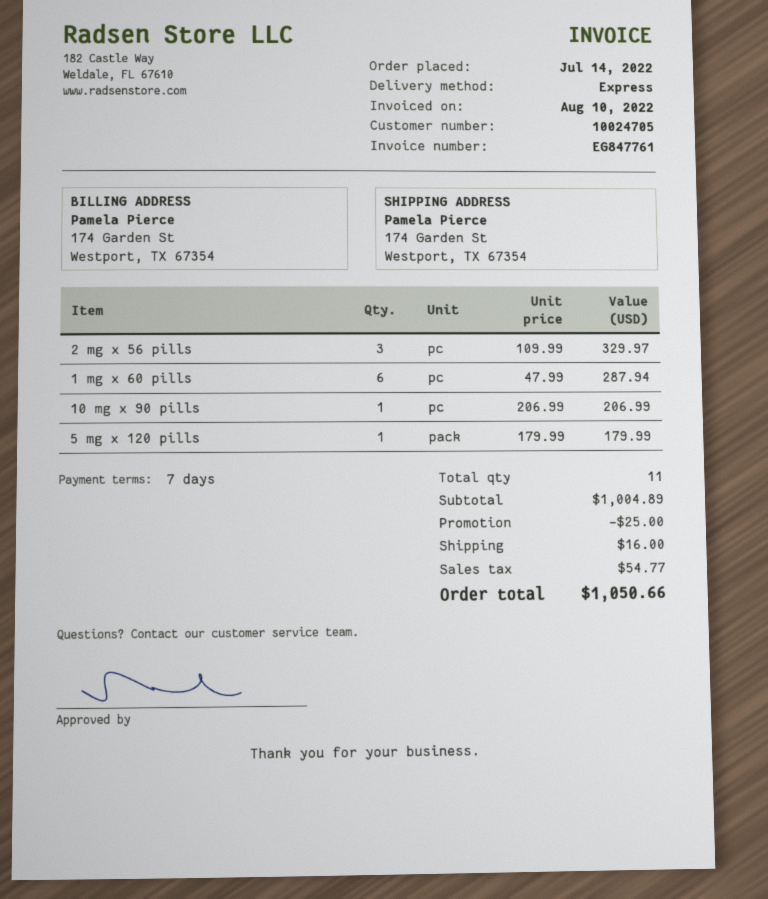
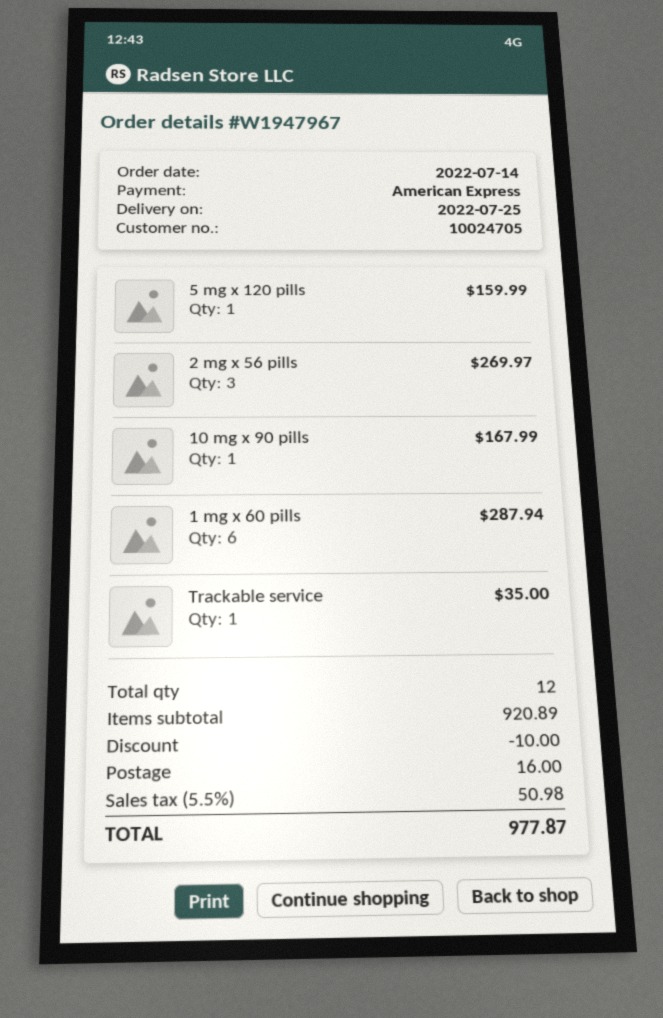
2 mg x 56 pills: 3 for 329.97 -> 3 for 269.97
10 mg x 90 pills: 1 for 206.99 -> 1 for 167.99
5 mg x 120 pills: 1 for 179.99 -> 1 for 159.99
Trackable service: none -> 1 for 35.00
total quantity: 11 -> 12
subtotal: 1004.89 -> 920.89
discount: 25.00 -> 10.00
tax: 54.77 -> 50.98
total: 1050.66 -> 977.87

